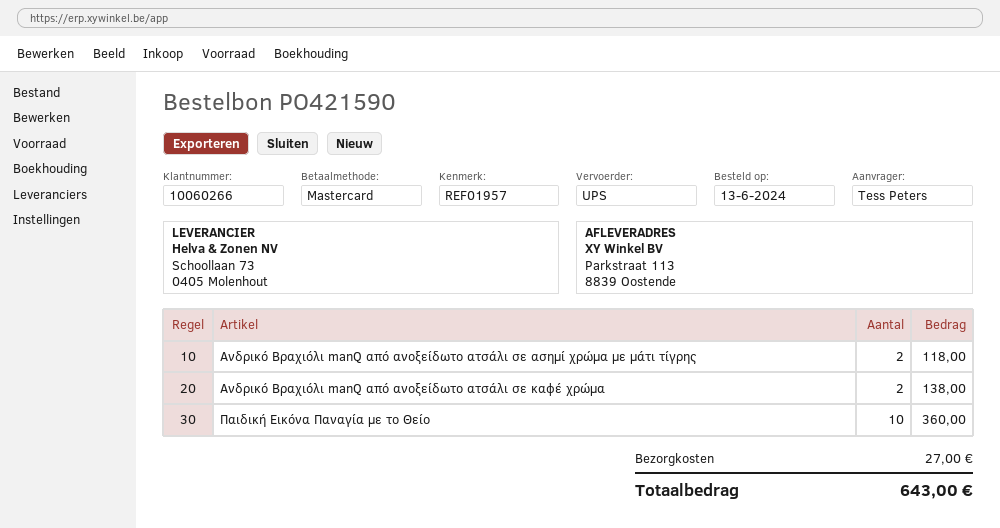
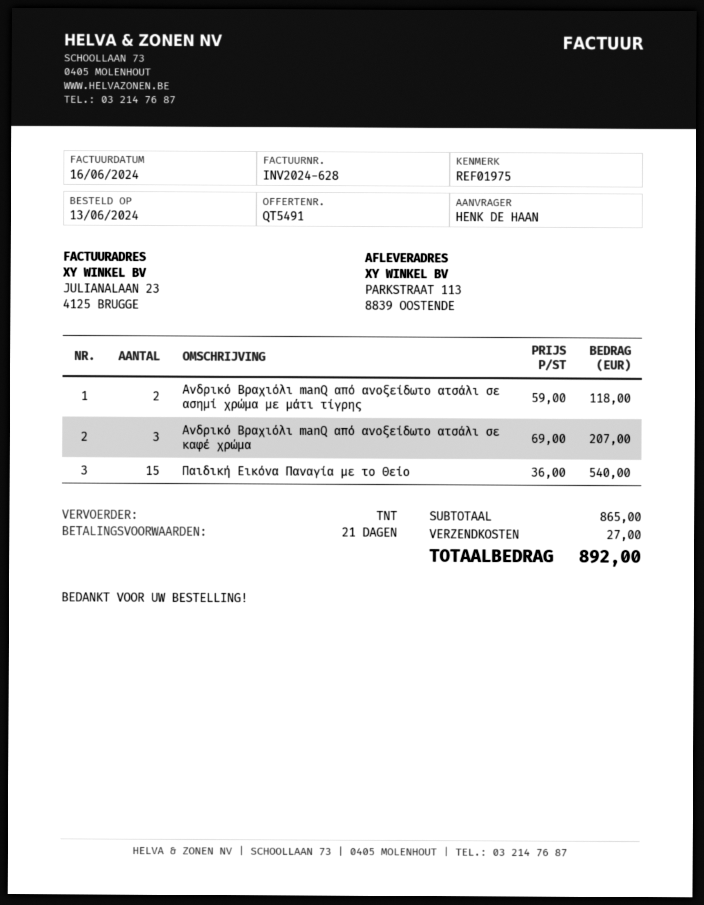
reference: REF01957 -> REF01975
ordered by: Tess Peters -> HENK DE HAAN
shipping method: UPS -> TNT
Ανδρικό Βραχιόλι manQ από ανοξείδωτο ατσάλι σε καφέ χρώμα: 2 for 138.00 -> 3 for 207.00
Παιδική Εικόνα Παναγία με το Θείο: 10 for 360.00 -> 15 for 540.00
total: 643.00 -> 892.00

